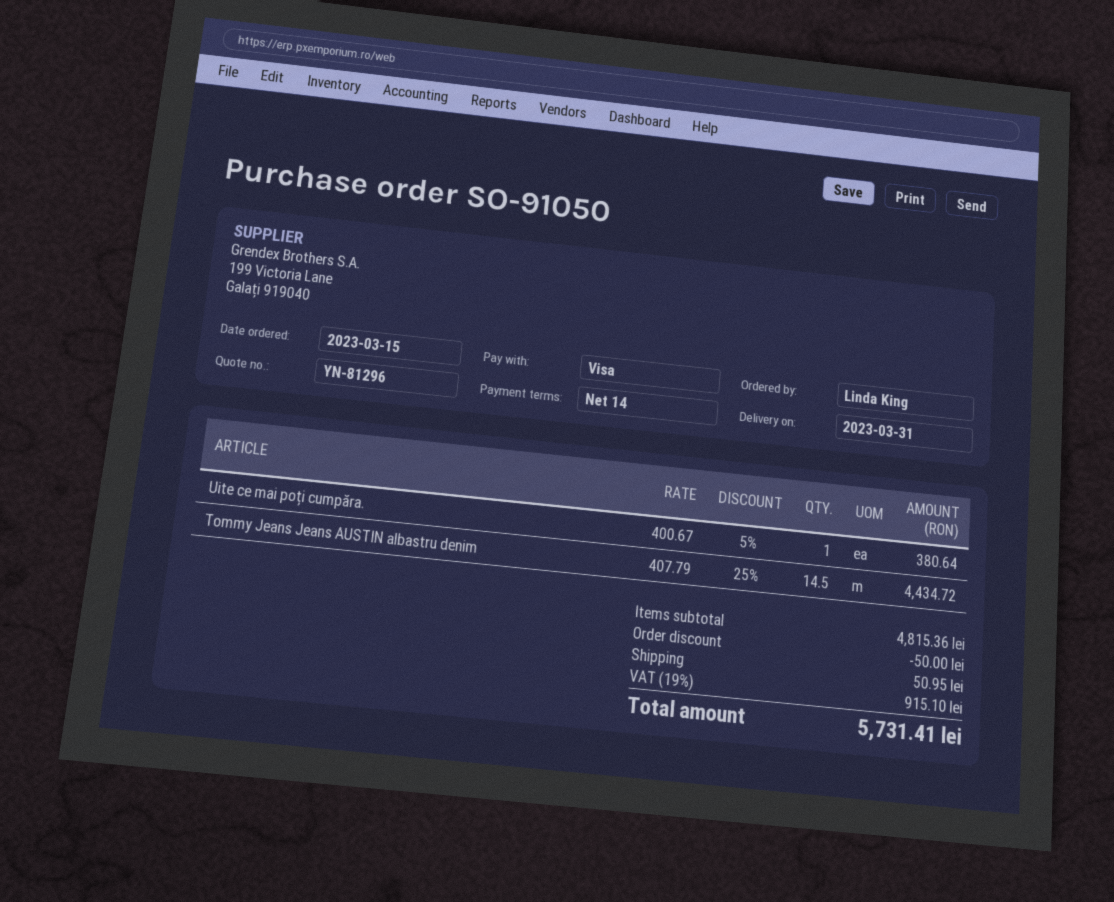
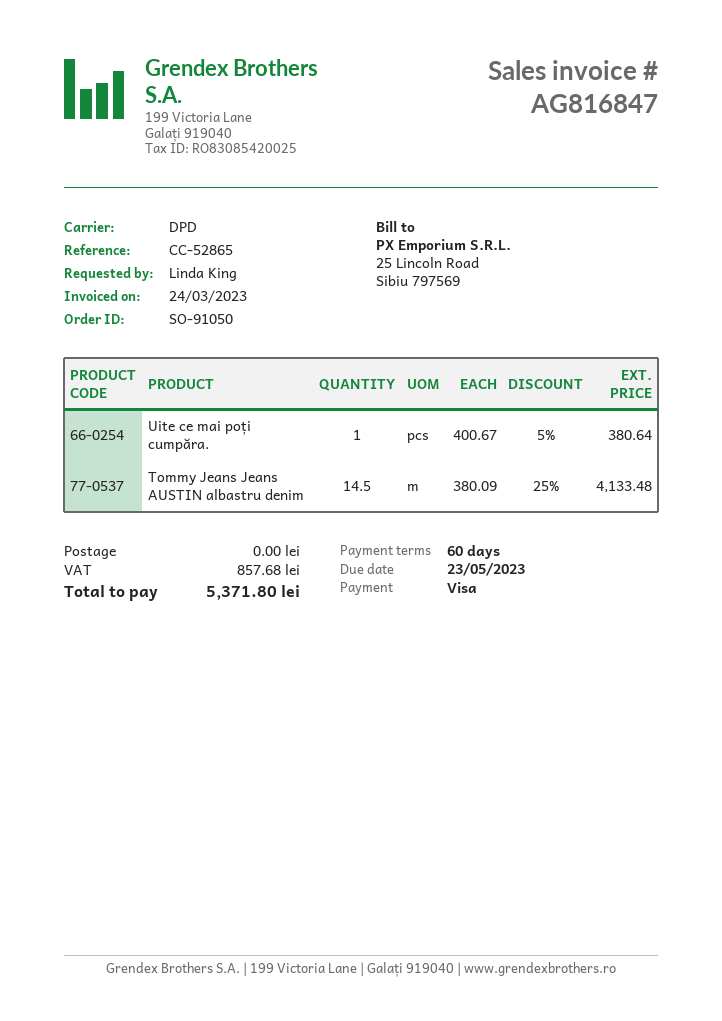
payment terms: 14 days -> 60 days
Tommy Jeans Jeans AUSTIN albastru denim: 14.5 x 407.79 - 25% = 4434.72 -> 14.5 x 380.09 - 25% = 4133.48
discount: 50.00 -> none
shipping: 50.95 -> 0.00
tax: 915.10 -> 857.68
total: 5731.41 -> 5371.80

